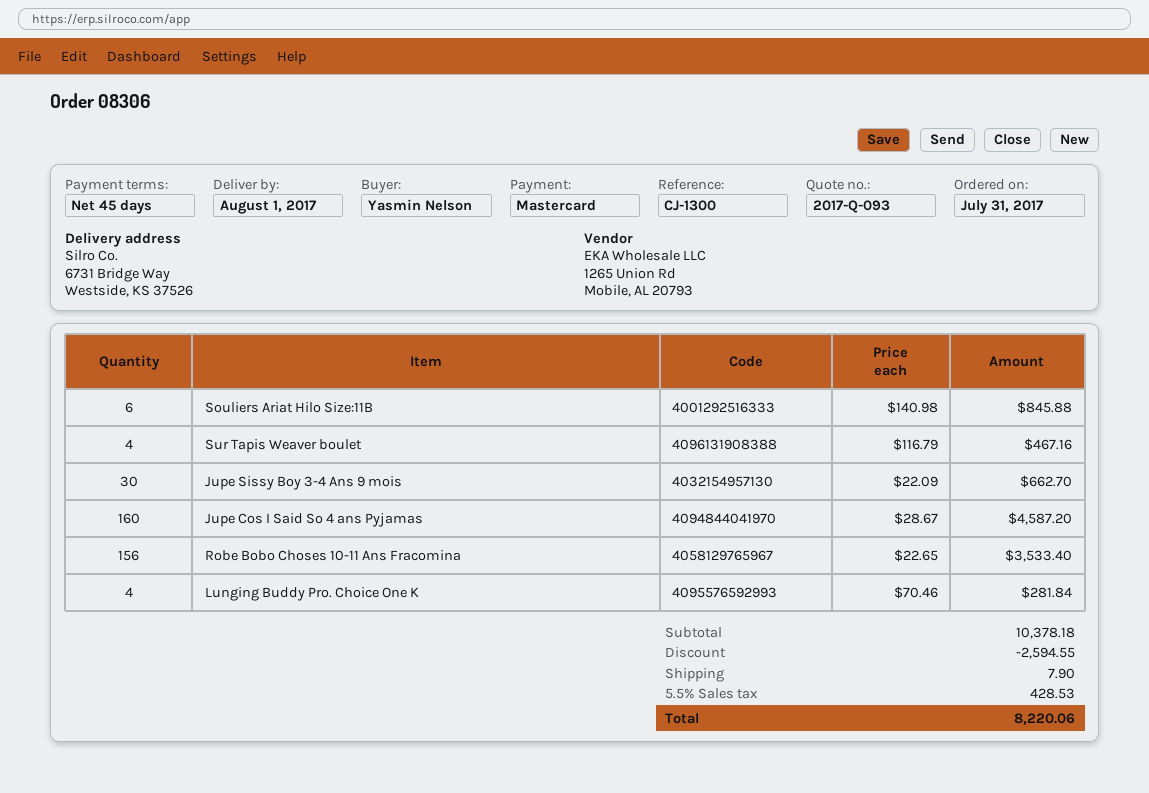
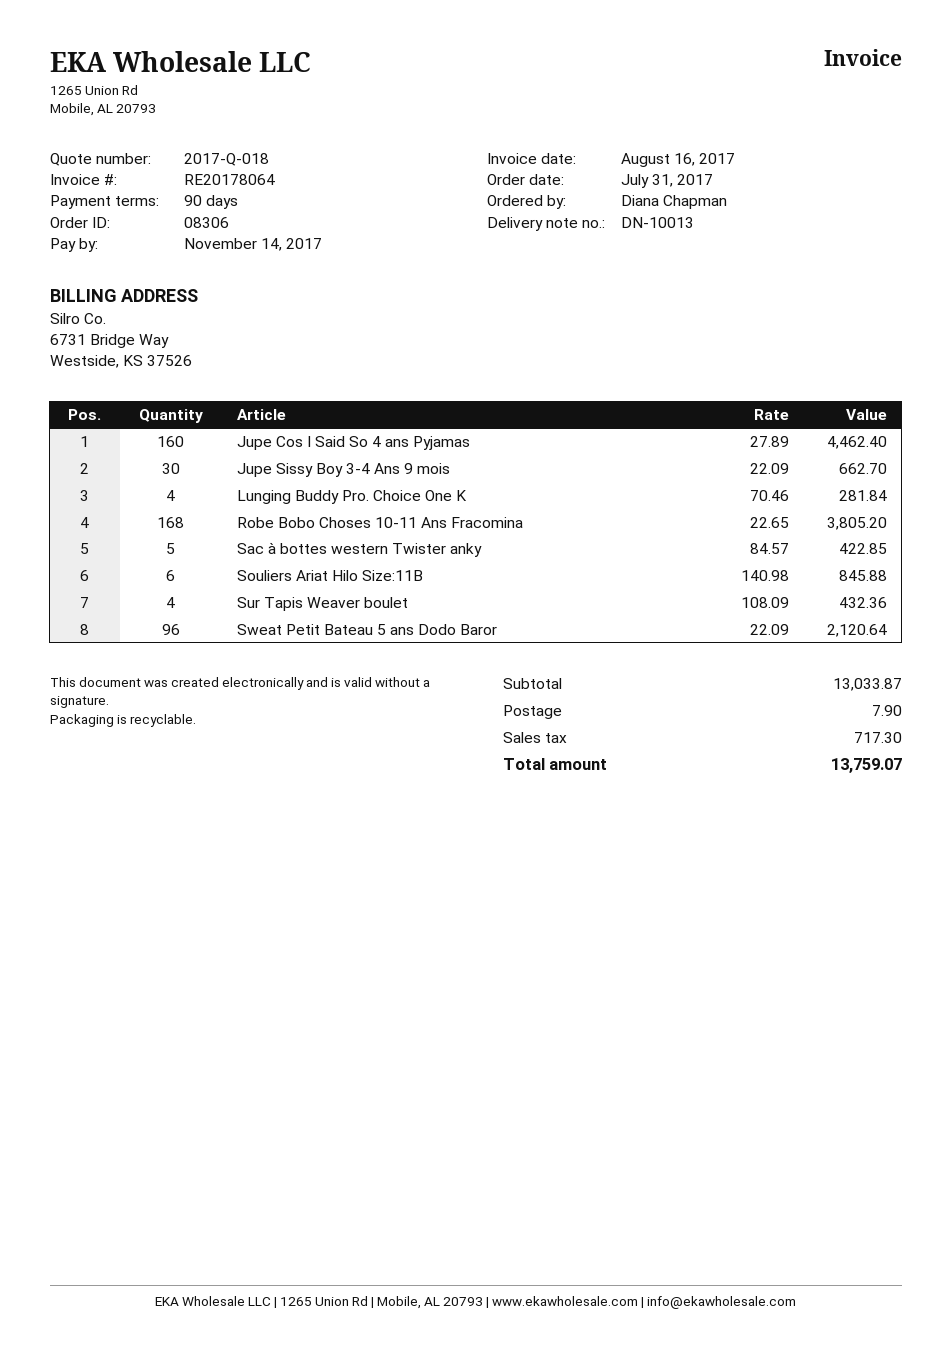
quote number: 2017-Q-093 -> 2017-Q-018
payment terms: 45 days -> 90 days
ordered by: Yasmin Nelson -> Diana Chapman
Sur Tapis Weaver boulet: 4 x 116.79 = 467.16 -> 4 x 108.09 = 432.36
Jupe Cos I Said So 4 ans Pyjamas: 160 x 28.67 = 4587.20 -> 160 x 27.89 = 4462.40
Robe Bobo Choses 10-11 Ans Fracomina: 156 x 22.65 = 3533.40 -> 168 x 22.65 = 3805.20
Sac à bottes western Twister anky: none -> 5 x 84.57 = 422.85
Sweat Petit Bateau 5 ans Dodo Baror: none -> 96 x 22.09 = 2120.64
subtotal: 10378.18 -> 13033.87
discount: 2594.55 -> none
tax: 428.53 -> 717.30
total: 8220.06 -> 13759.07

